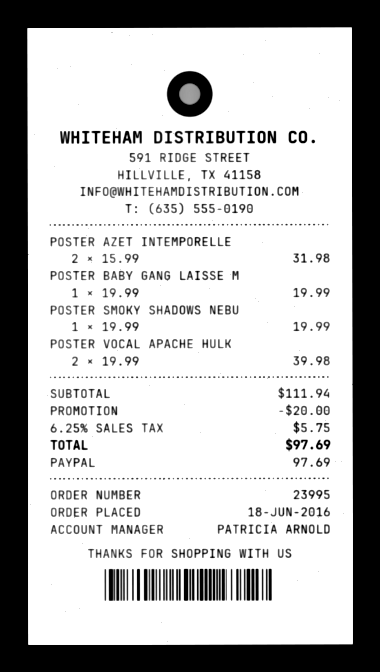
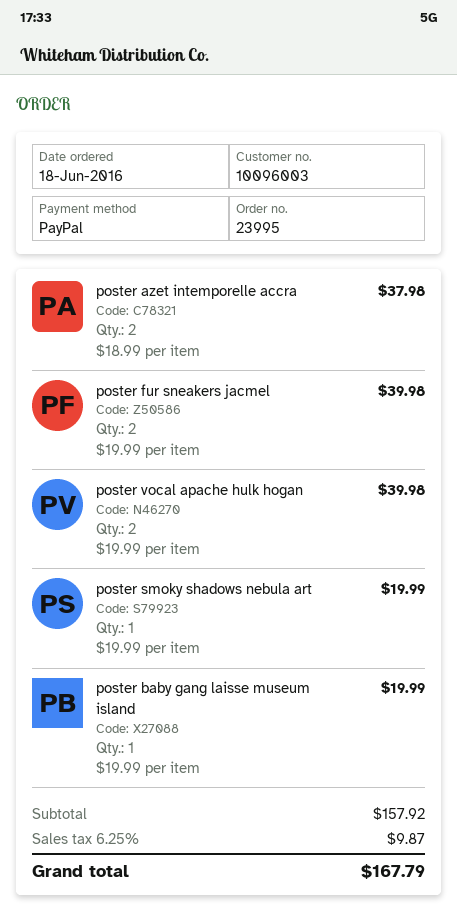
POSTER AZET INTEMPORELLE: 2 x 15.99 = 31.98 -> 2 x 18.99 = 37.98
poster fur sneakers jacmel: none -> 2 x 19.99 = 39.98
subtotal: 111.94 -> 157.92
discount: 20.00 -> none
tax: 6.25% = 5.75 -> 6.25% = 9.87
total: 97.69 -> 167.79

